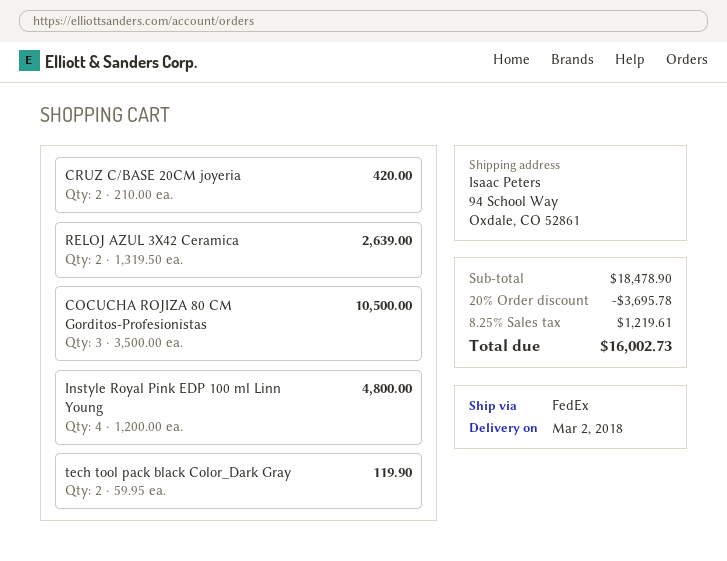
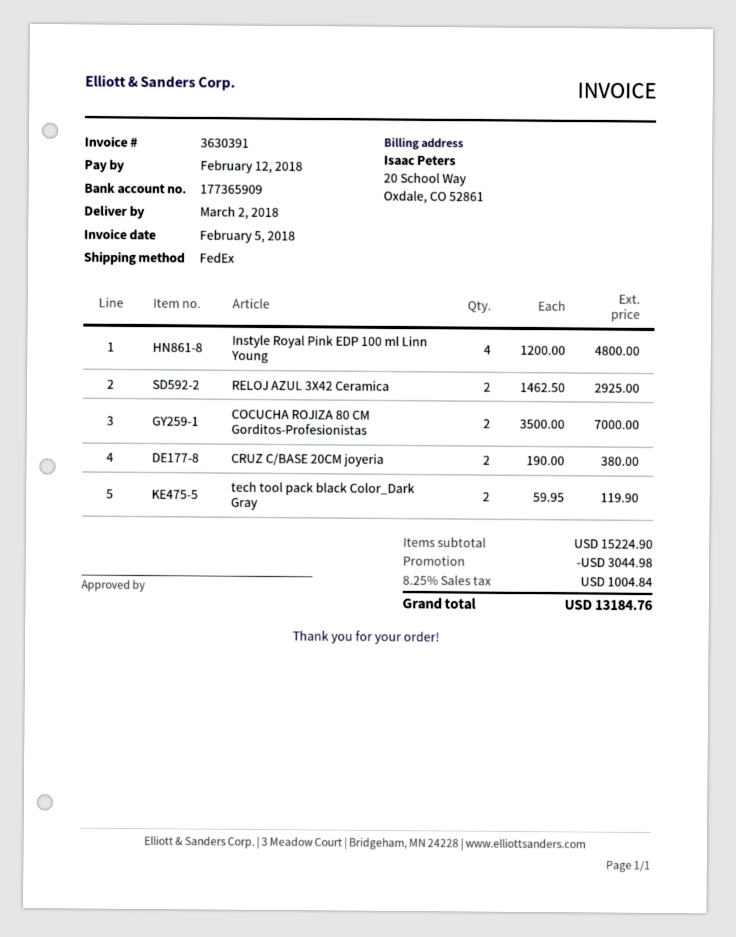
CRUZ C/BASE 20CM joyeria: 2 x 210.00 = 420.00 -> 2 x 190.00 = 380.00
RELOJ AZUL 3X42 Ceramica: 2 x 1319.50 = 2639.00 -> 2 x 1462.50 = 2925.00
COCUCHA ROJIZA 80 CM Gorditos-Profesionistas: 3 x 3500.00 = 10500.00 -> 2 x 3500.00 = 7000.00
subtotal: 18478.90 -> 15224.90
discount: 3695.78 -> 3044.98
tax: 8.25% = 1219.61 -> 8.25% = 1004.84
total: 16002.73 -> 13184.76

